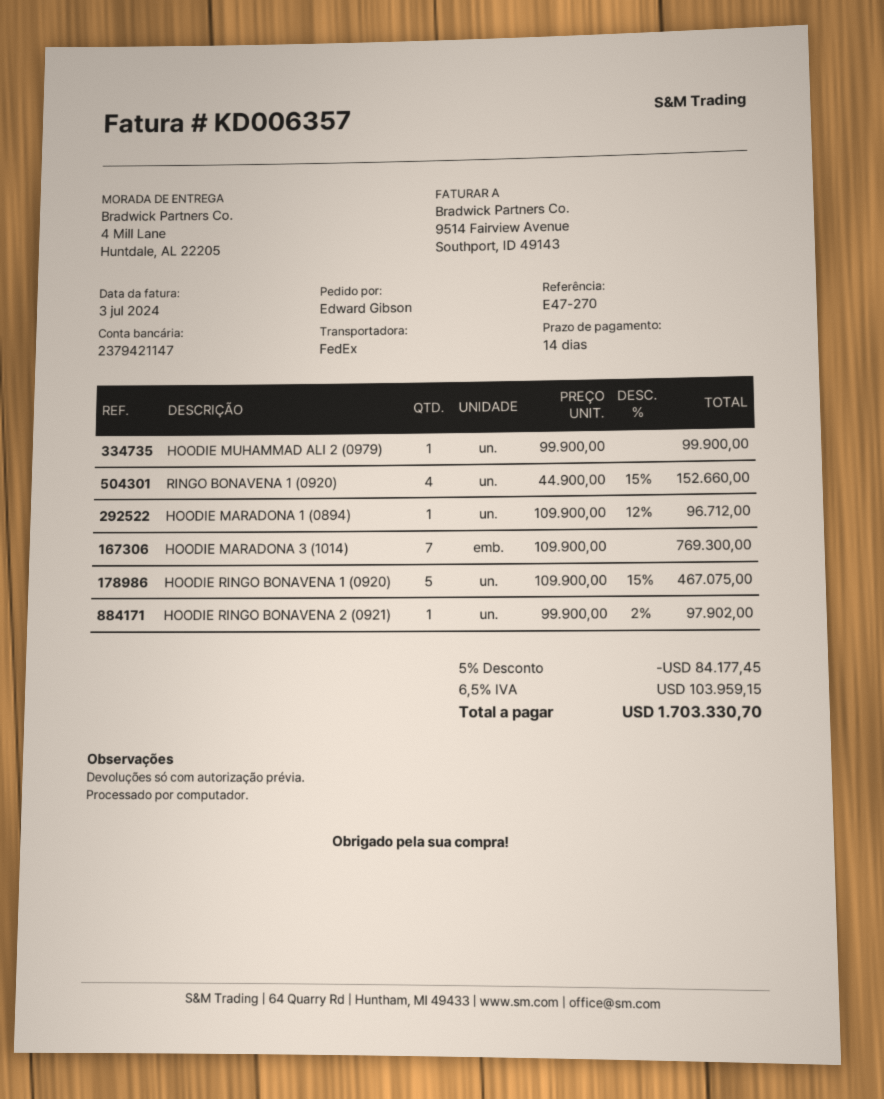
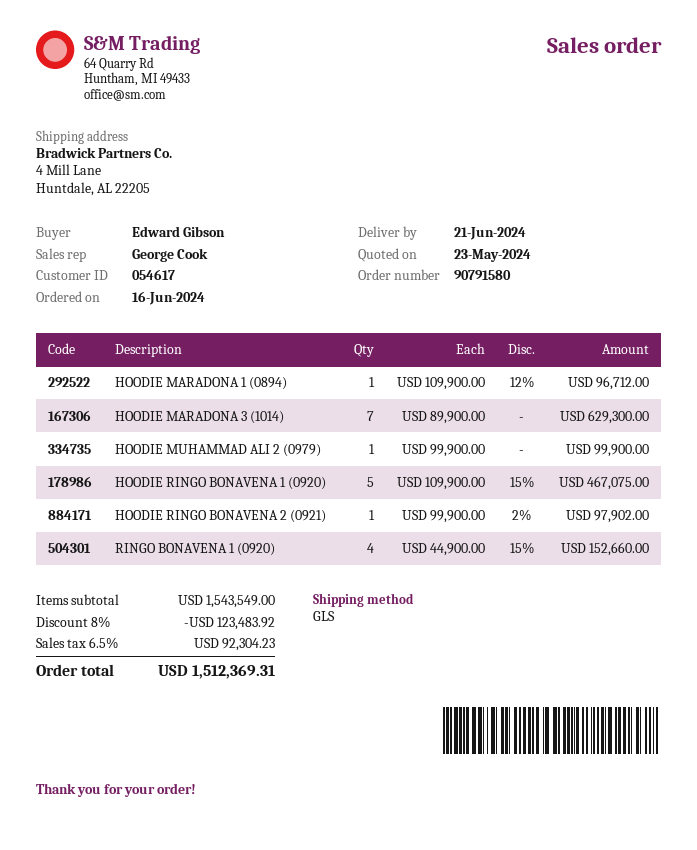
shipping method: FedEx -> GLS
HOODIE MARADONA 3 (1014): 7 x 109900.00 = 769300.00 -> 7 x 89900.00 = 629300.00
discount: 5% = 84177.45 -> 8% = 123483.92
tax: 6.5% = 103959.15 -> 6.5% = 92304.23
total: 1703330.70 -> 1512369.31

